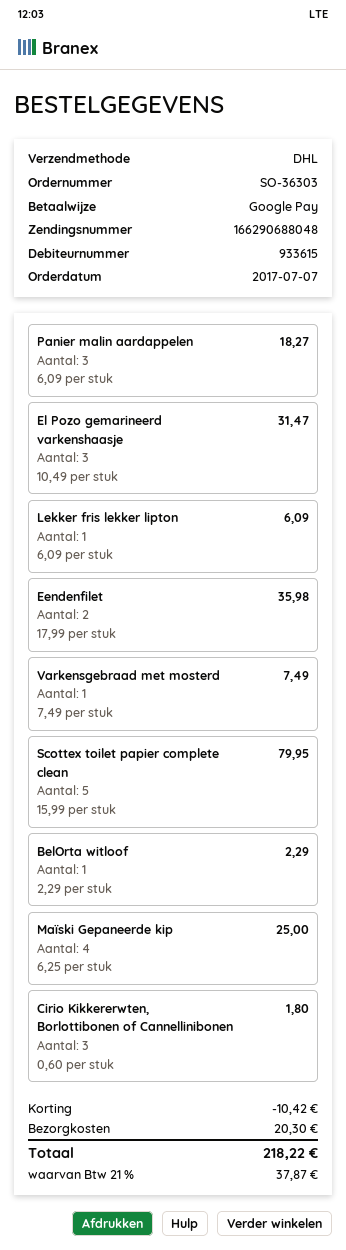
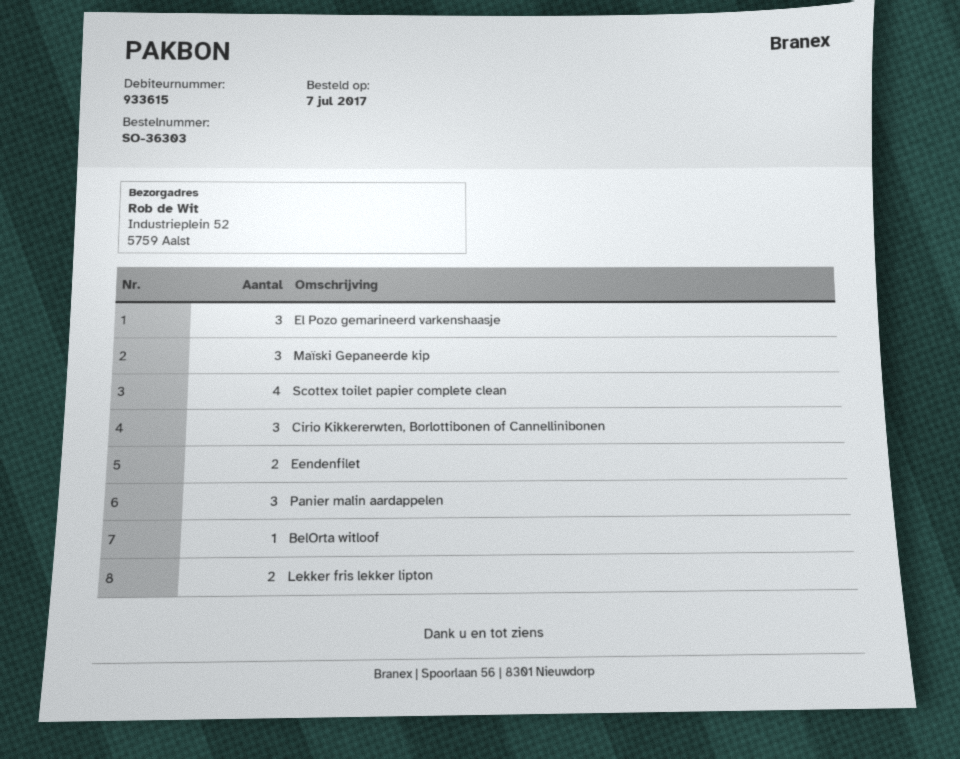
Lekker fris lekker lipton: 1 -> 2
Varkensgebraad met mosterd: 1 -> none
Scottex toilet papier complete clean: 5 -> 4
Maïski Gepaneerde kip: 4 -> 3

